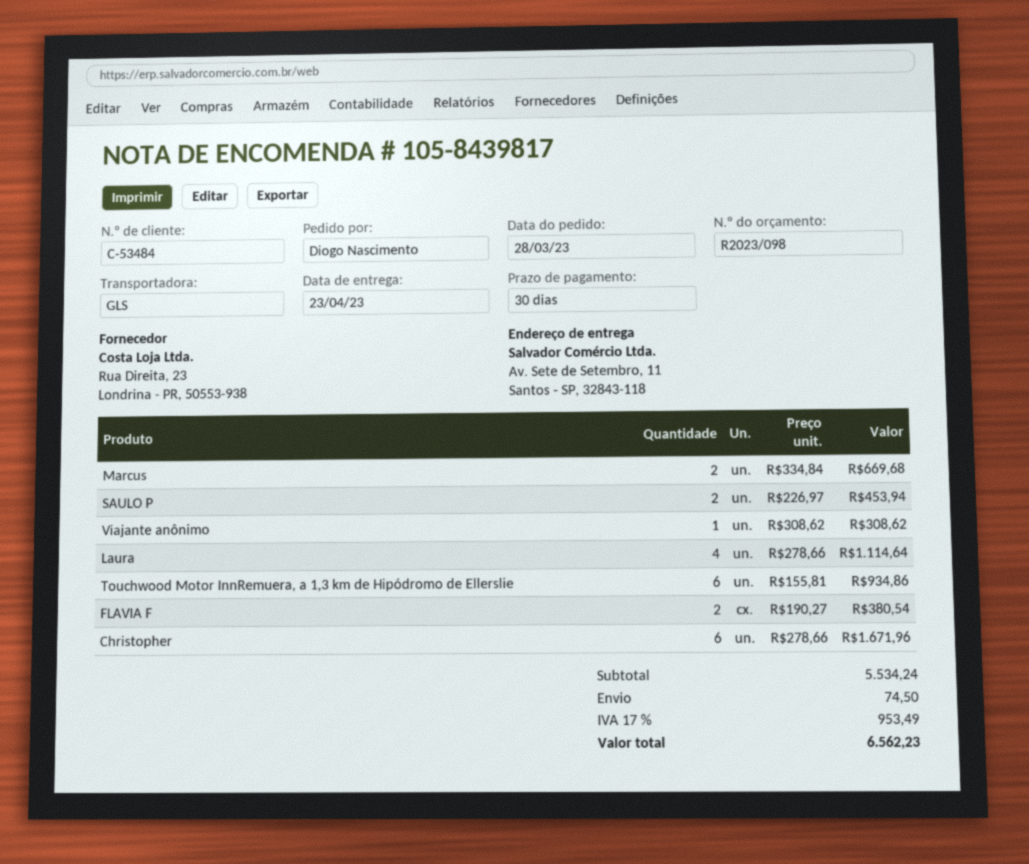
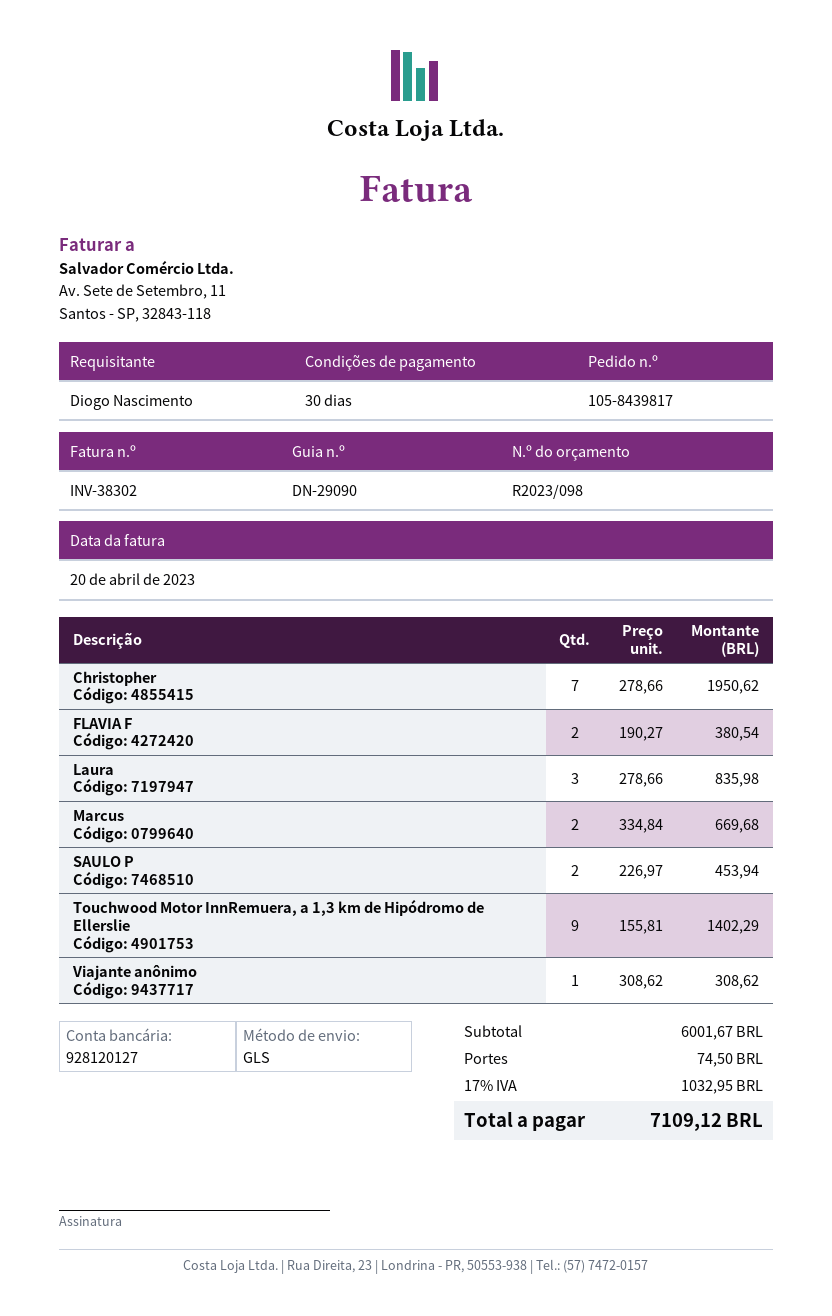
Laura: 4 x 278.66 = 1114.64 -> 3 x 278.66 = 835.98
Touchwood Motor InnRemuera, a 1,3 km de Hipódromo de Ellerslie: 6 x 155.81 = 934.86 -> 9 x 155.81 = 1402.29
Christopher: 6 x 278.66 = 1671.96 -> 7 x 278.66 = 1950.62
subtotal: 5534.24 -> 6001.67
tax: 17% = 953.49 -> 17% = 1032.95
total: 6562.23 -> 7109.12

